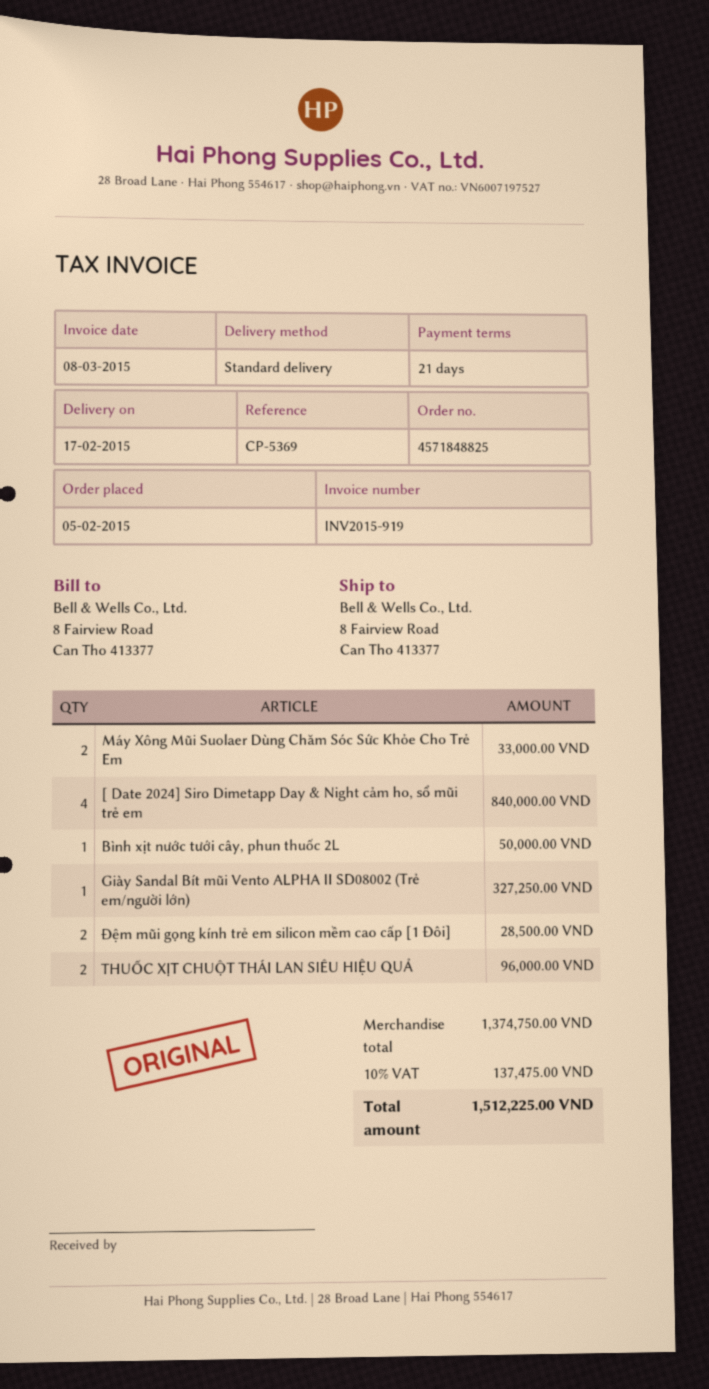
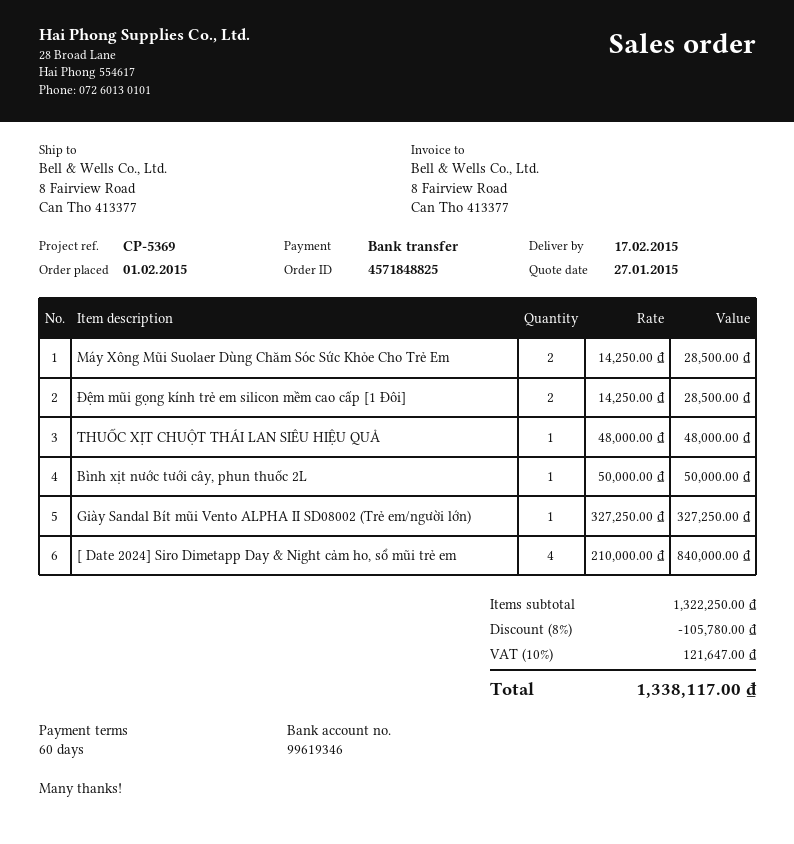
order date: 2015-02-05 -> 2015-02-01
payment terms: 21 days -> 60 days
Máy Xông Mũi Suolaer Dùng Chăm Sóc Sức Khỏe Cho Trẻ Em: 2 for 33000.00 -> 2 for 28500.00
THUỐC XỊT CHUỘT THÁI LAN SIÊU HIỆU QUẢ: 2 for 96000.00 -> 1 for 48000.00
subtotal: 1374750.00 -> 1322250.00
discount: none -> 8% = 105780.00
tax: 10% = 137475.00 -> 10% = 121647.00
total: 1512225.00 -> 1338117.00

